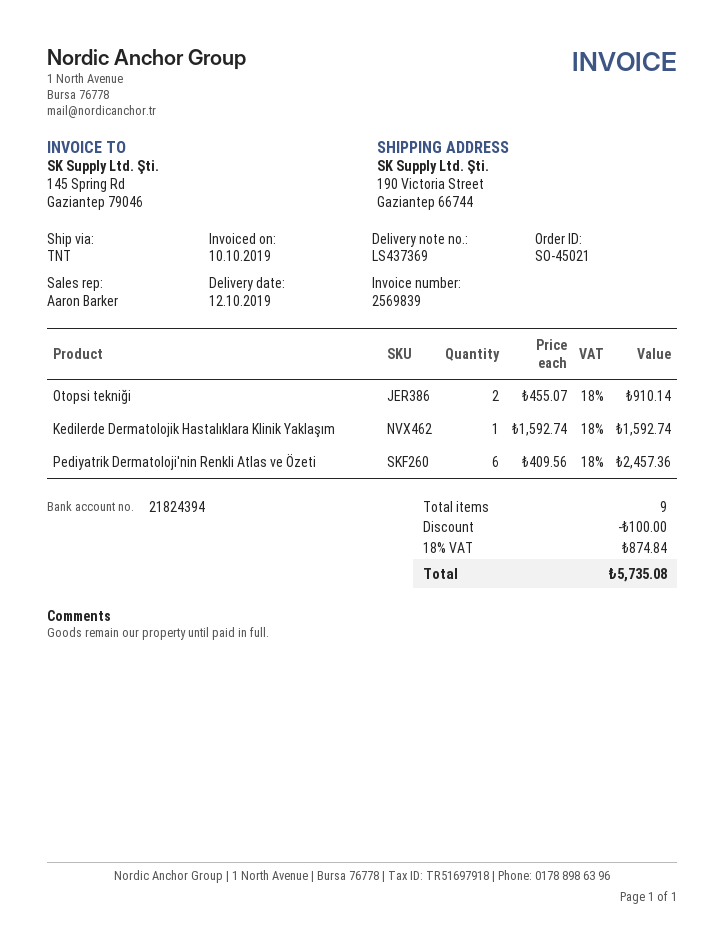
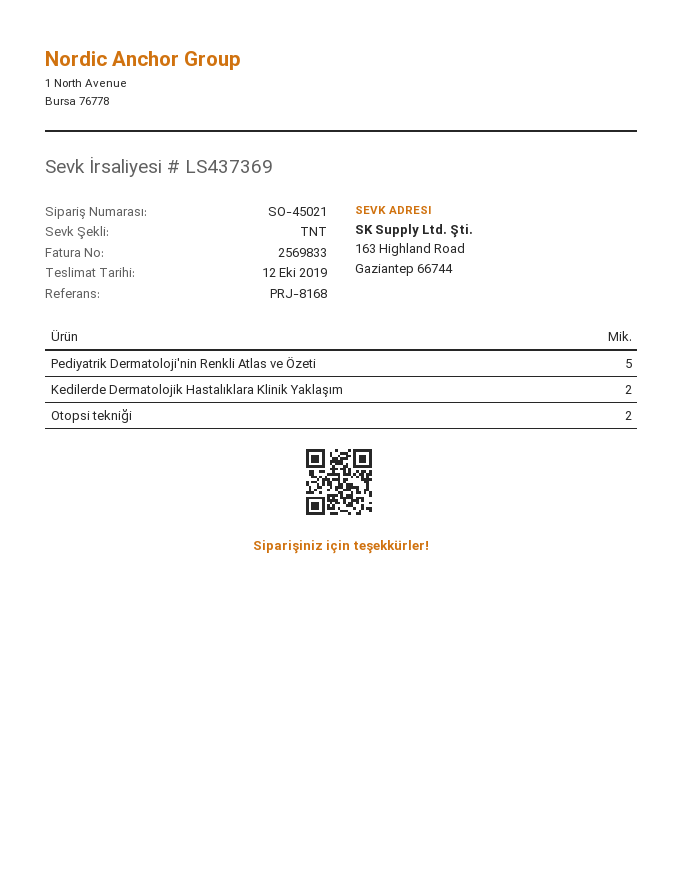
invoice number: 2569839 -> 2569833
ship to: 190 Victoria Street, Gaziantep 66744 -> 163 Highland Road, Gaziantep 66744
Kedilerde Dermatolojik Hastalıklara Klinik Yaklaşım: 1 -> 2
Pediyatrik Dermatoloji'nin Renkli Atlas ve Özeti: 6 -> 5

